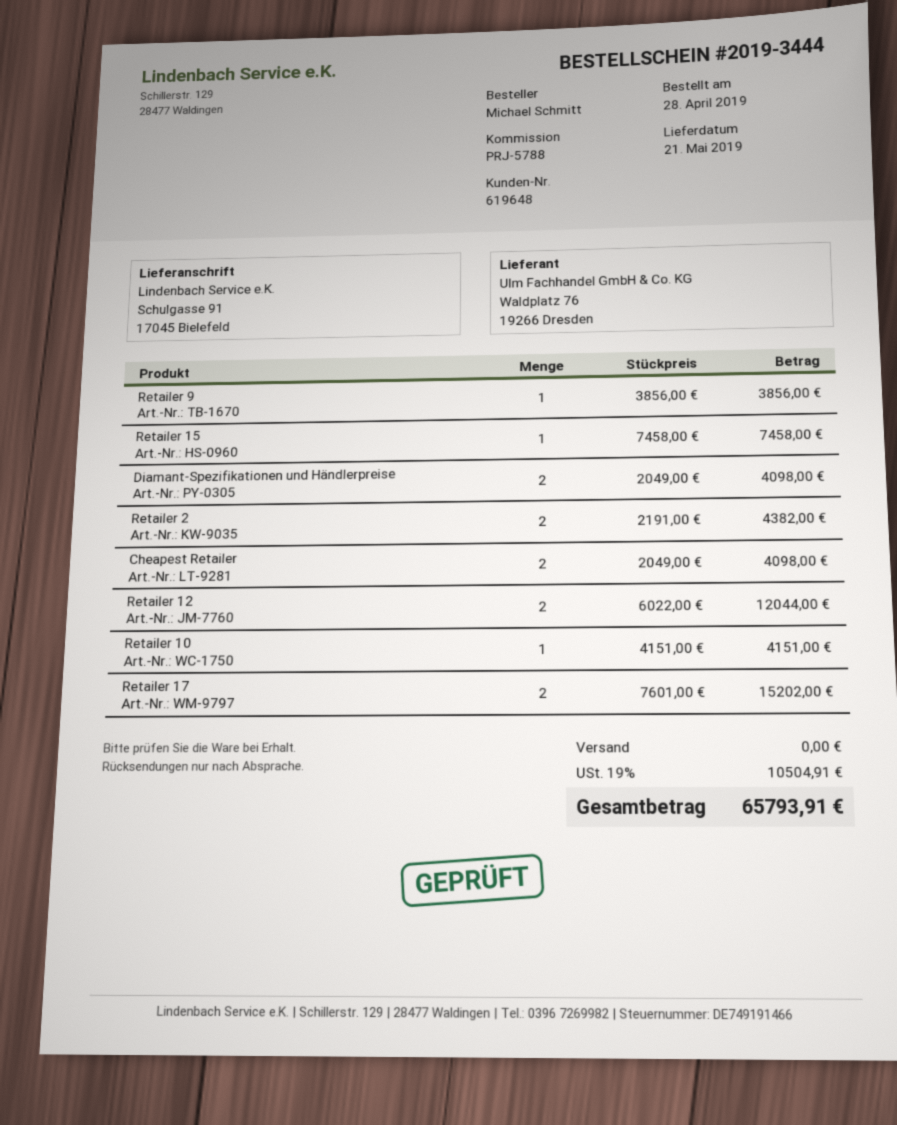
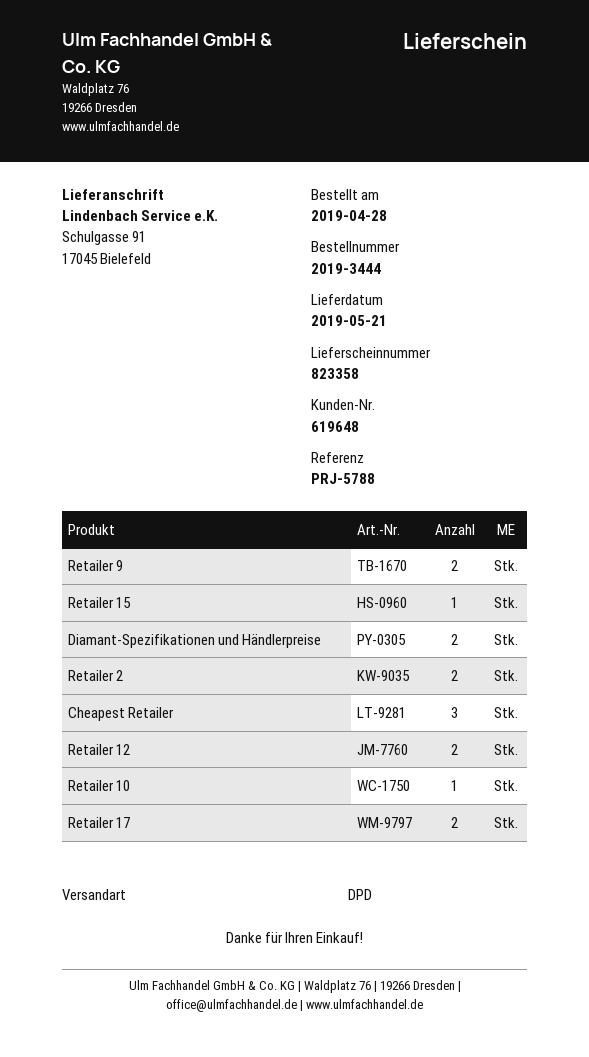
Retailer 9: 1 -> 2
Cheapest Retailer: 2 -> 3

